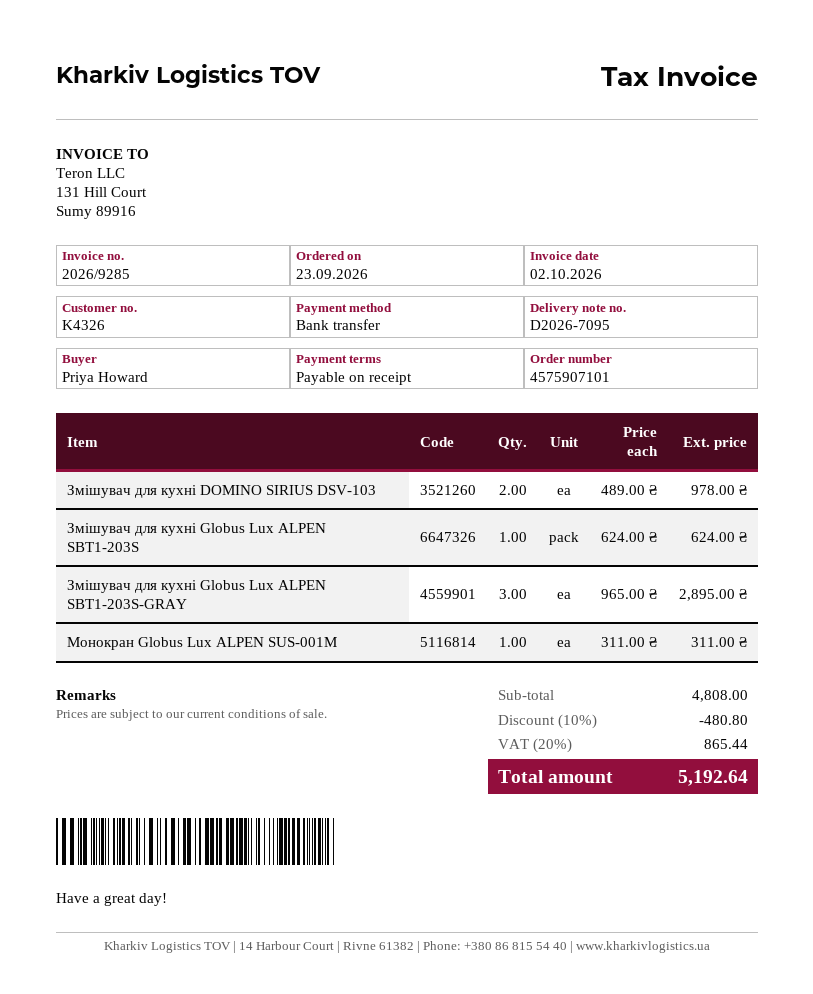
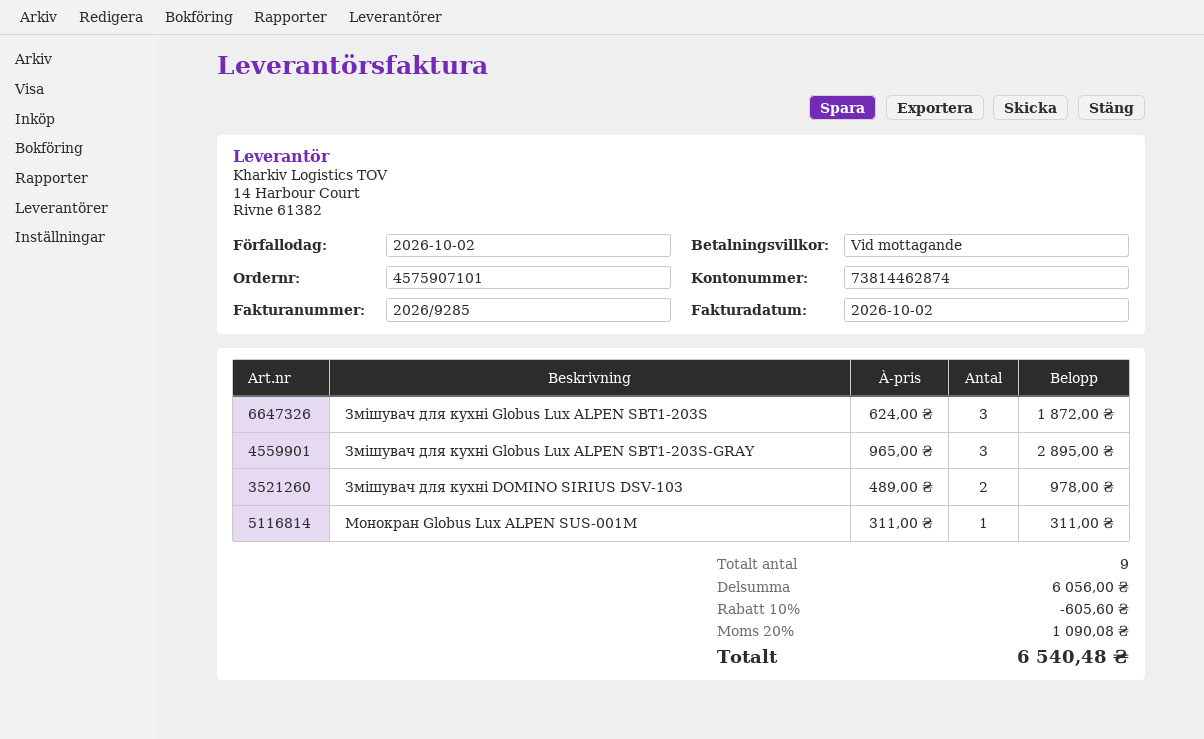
Змішувач для кухні Globus Lux ALPEN SBT1-203S: 1 x 624.00 = 624.00 -> 3 x 624.00 = 1872.00
subtotal: 4808.00 -> 6056.00
discount: 10% = 480.80 -> 10% = 605.60
tax: 20% = 865.44 -> 20% = 1090.08
total: 5192.64 -> 6540.48

